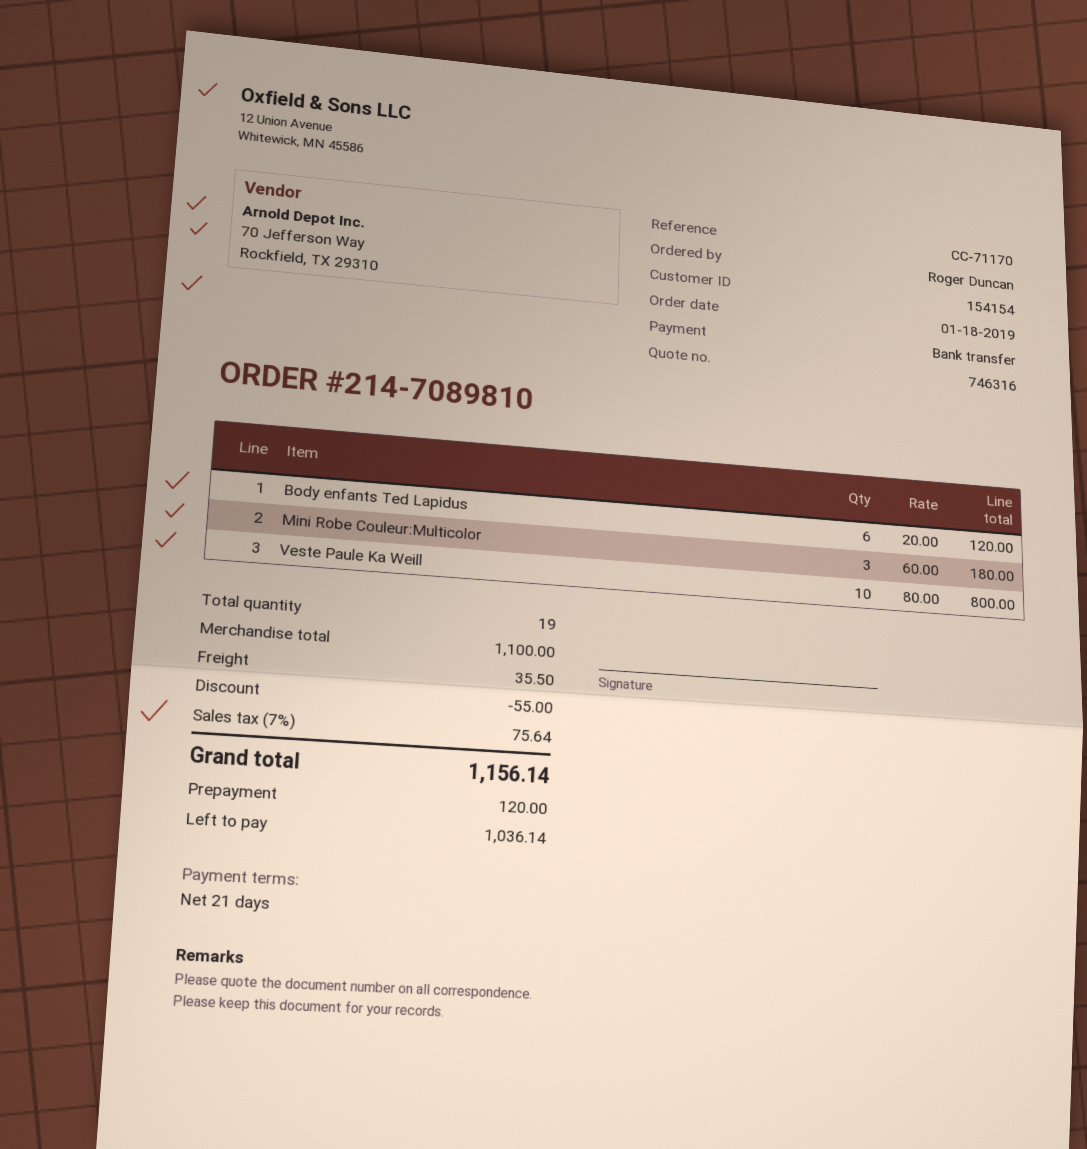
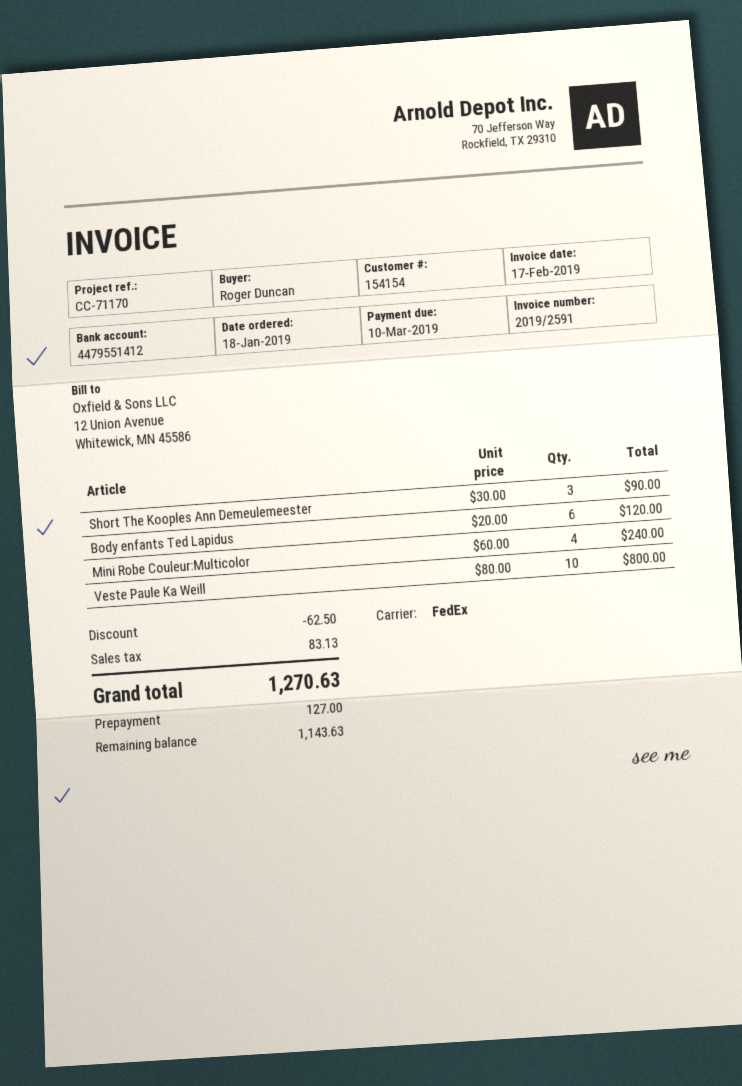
Mini Robe Couleur:Multicolor: 3 x 60.00 = 180.00 -> 4 x 60.00 = 240.00
Short The Kooples Ann Demeulemeester: none -> 3 x 30.00 = 90.00
discount: 55.00 -> 62.50
shipping: 35.50 -> none
tax: 75.64 -> 83.13
total: 1156.14 -> 1270.63
deposit: 120.00 -> 127.00
balance: 1036.14 -> 1143.63

